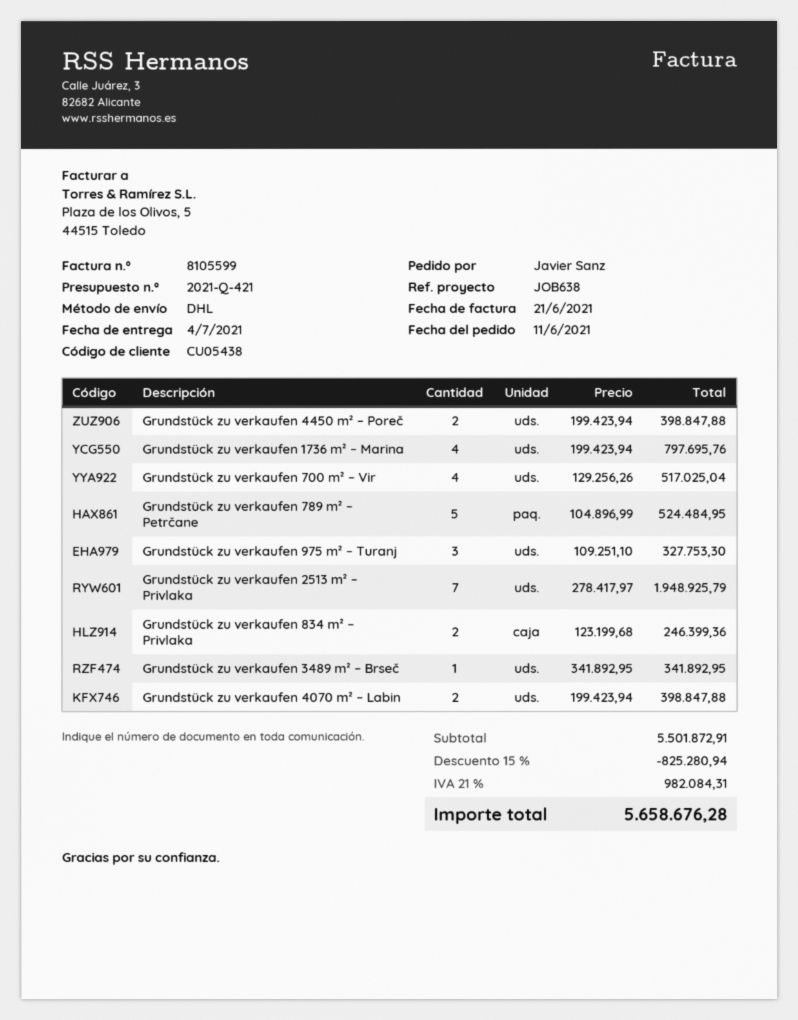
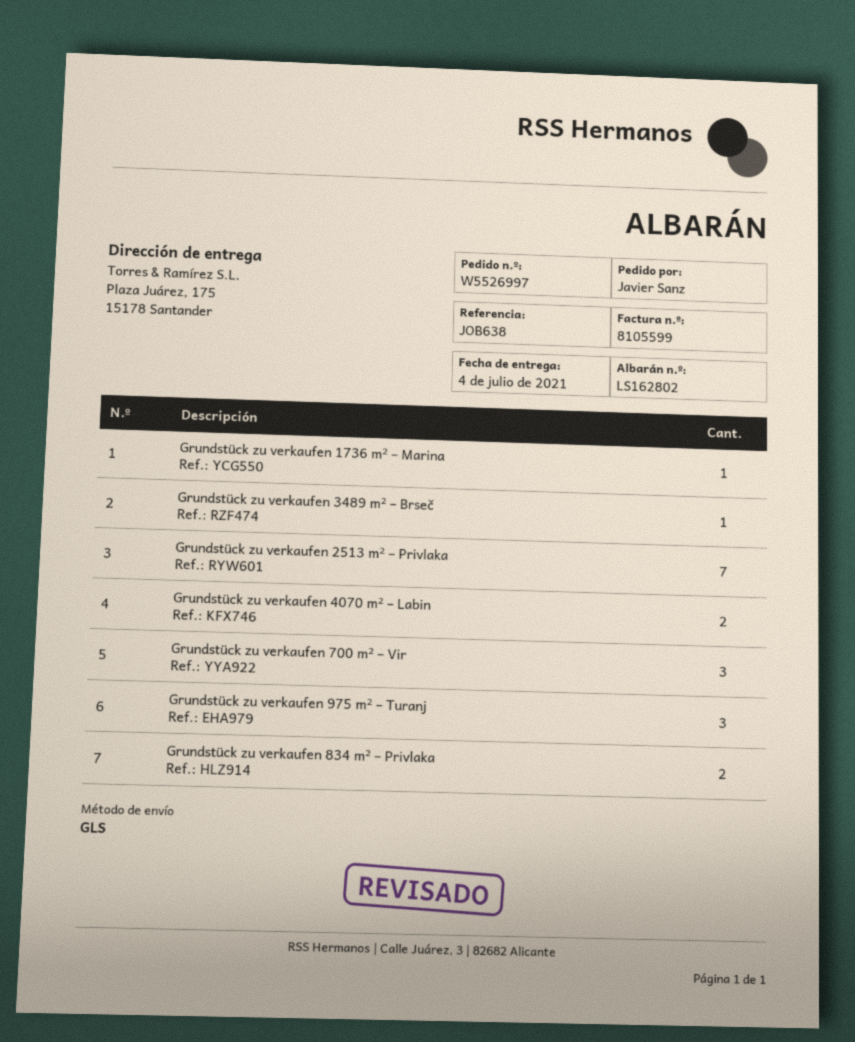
shipping method: DHL -> GLS
Grundstück zu verkaufen 4450 m² – Poreč: 2 -> none
Grundstück zu verkaufen 1736 m² – Marina: 4 -> 1
Grundstück zu verkaufen 700 m² – Vir: 4 -> 3
Grundstück zu verkaufen 789 m² – Petrčane: 5 -> none

